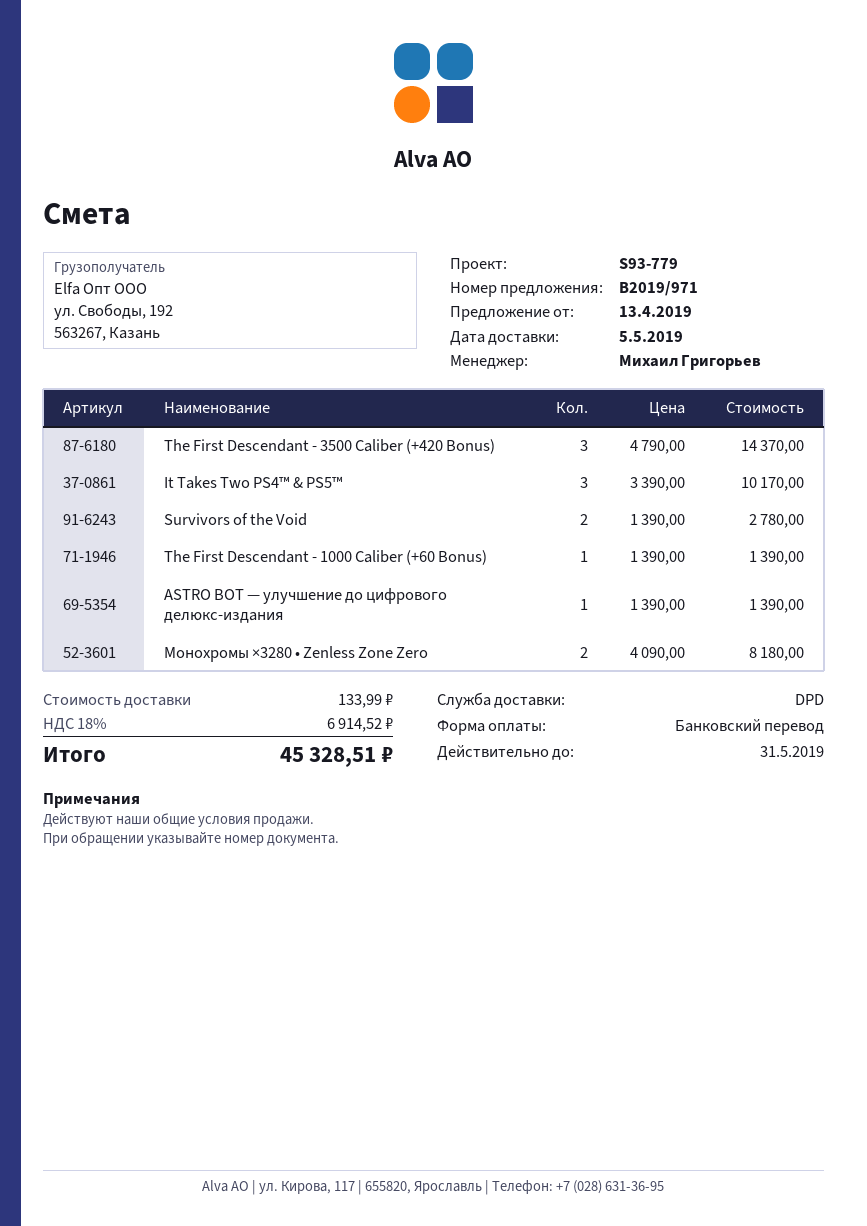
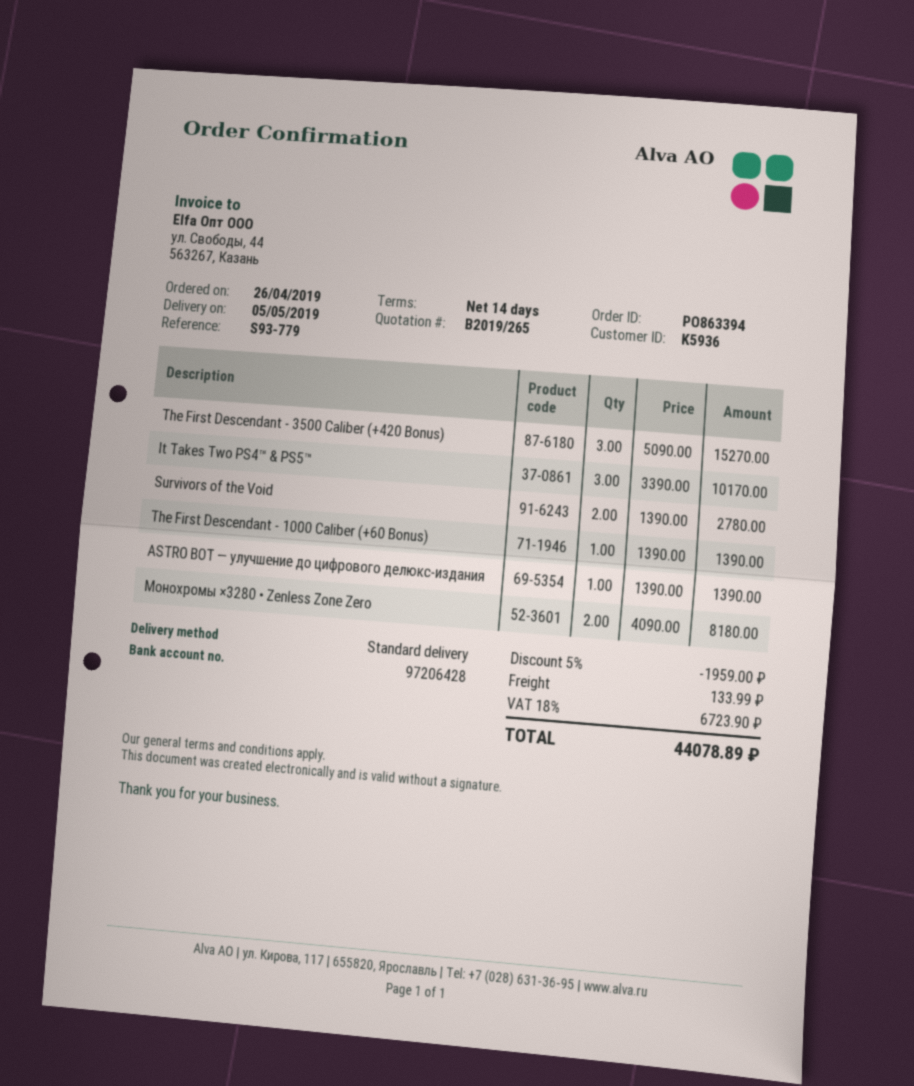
quote number: B2019/971 -> B2019/265
shipping method: DPD -> standard
The First Descendant - 3500 Caliber (+420 Bonus): 3 x 4790.00 = 14370.00 -> 3 x 5090.00 = 15270.00
discount: none -> 5% = 1959.00
tax: 18% = 6914.52 -> 18% = 6723.90
total: 45328.51 -> 44078.89

